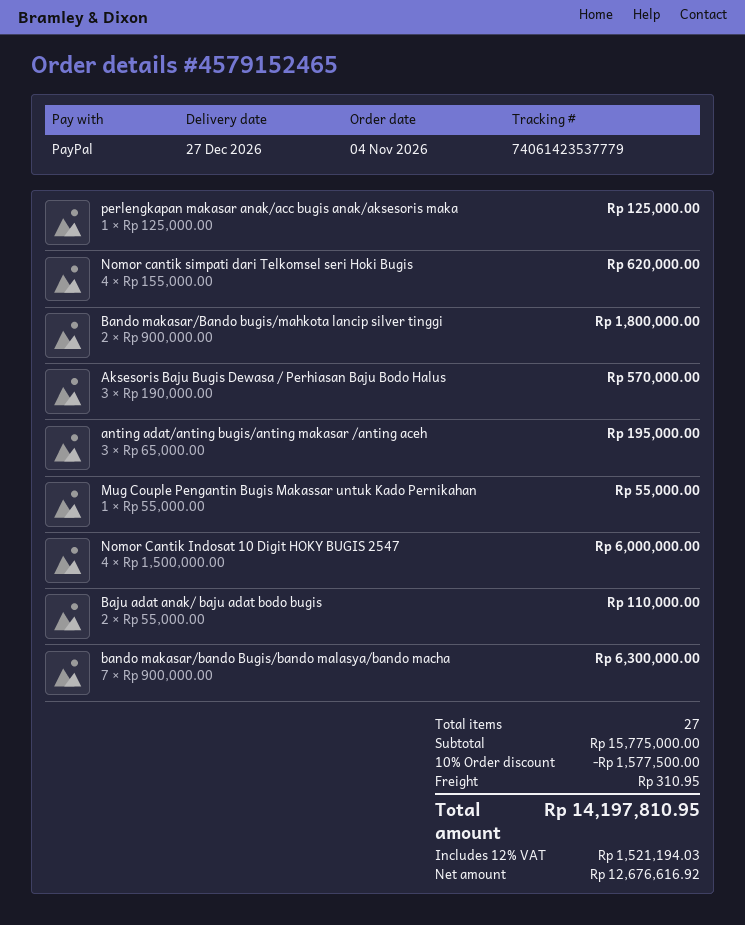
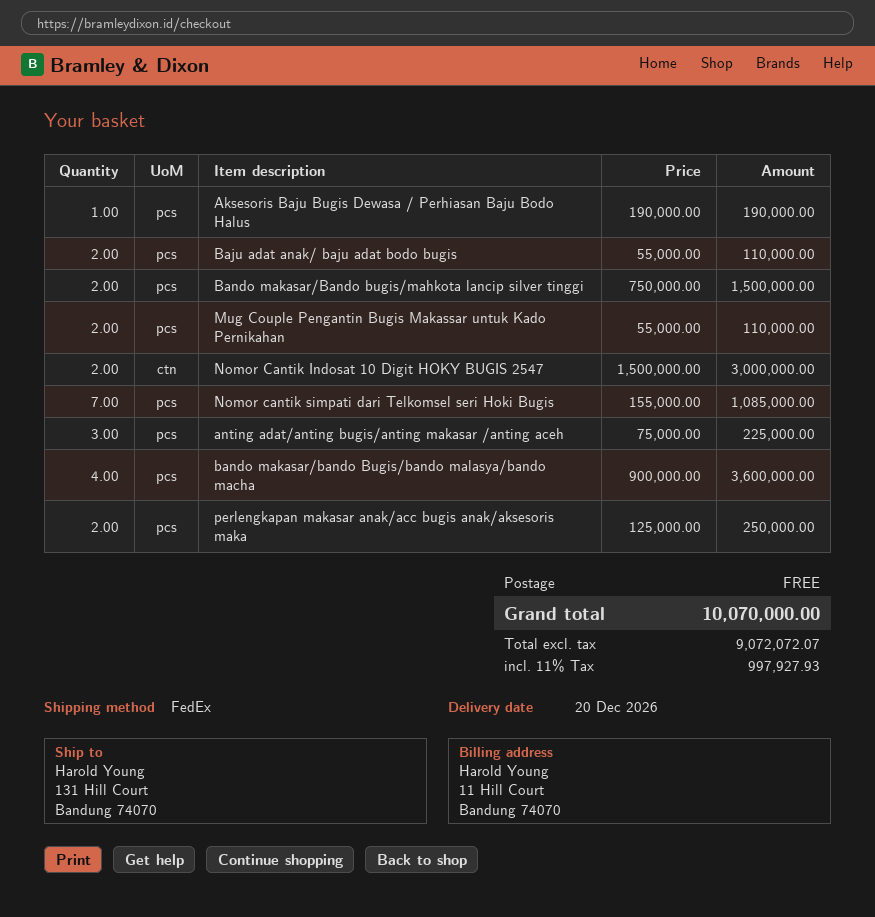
delivery date: 2026-12-27 -> 2026-12-20
perlengkapan makasar anak/acc bugis anak/aksesoris maka: 1 x 125000.00 = 125000.00 -> 2 x 125000.00 = 250000.00
Nomor cantik simpati dari Telkomsel seri Hoki Bugis: 4 x 155000.00 = 620000.00 -> 7 x 155000.00 = 1085000.00
Bando makasar/Bando bugis/mahkota lancip silver tinggi: 2 x 900000.00 = 1800000.00 -> 2 x 750000.00 = 1500000.00
Aksesoris Baju Bugis Dewasa / Perhiasan Baju Bodo Halus: 3 x 190000.00 = 570000.00 -> 1 x 190000.00 = 190000.00
anting adat/anting bugis/anting makasar /anting aceh: 3 x 65000.00 = 195000.00 -> 3 x 75000.00 = 225000.00
Mug Couple Pengantin Bugis Makassar untuk Kado Pernikahan: 1 x 55000.00 = 55000.00 -> 2 x 55000.00 = 110000.00
Nomor Cantik Indosat 10 Digit HOKY BUGIS 2547: 4 x 1500000.00 = 6000000.00 -> 2 x 1500000.00 = 3000000.00
bando makasar/bando Bugis/bando malasya/bando macha: 7 x 900000.00 = 6300000.00 -> 4 x 900000.00 = 3600000.00
discount: 10% = 1577500.00 -> none
shipping: 310.95 -> 0.00
net: 12676616.92 -> 9072072.07
tax: 12% = 1521194.03 -> 11% = 997927.93
total: 14197810.95 -> 10070000.00

